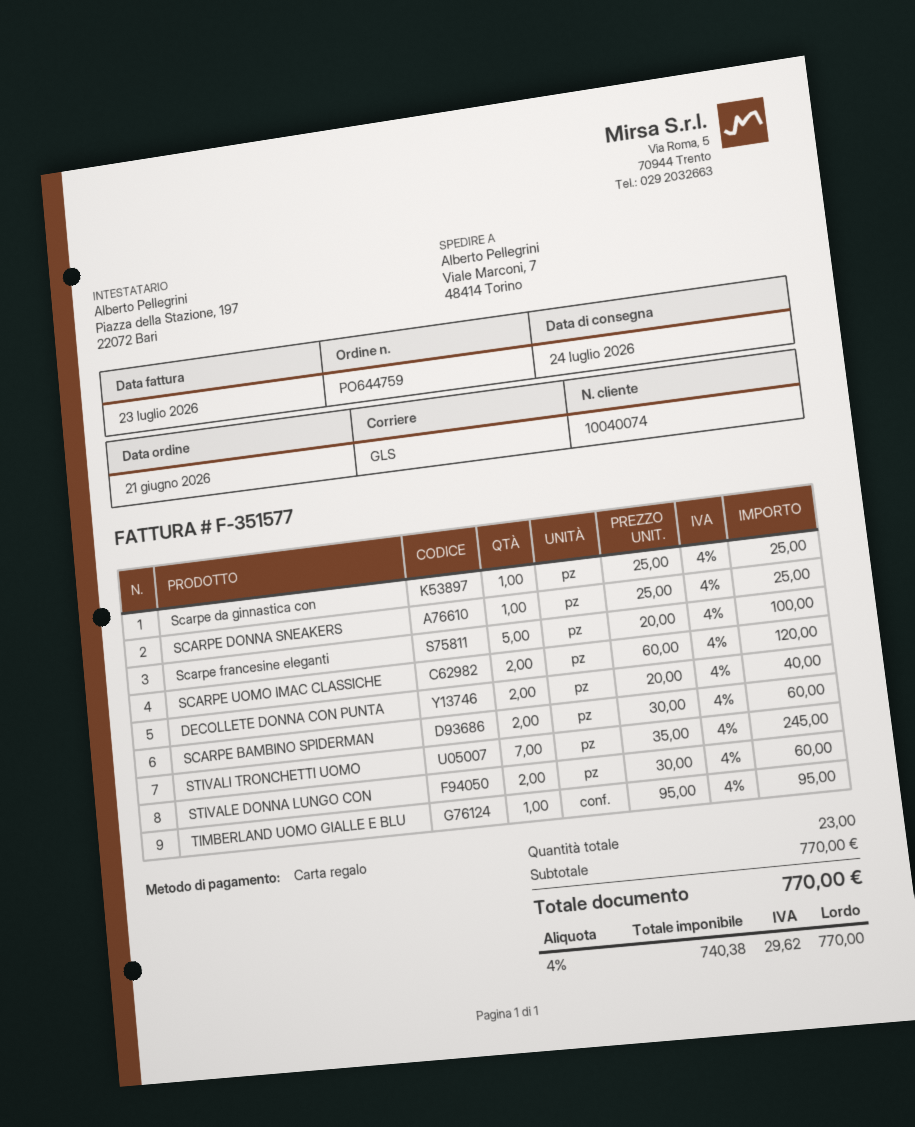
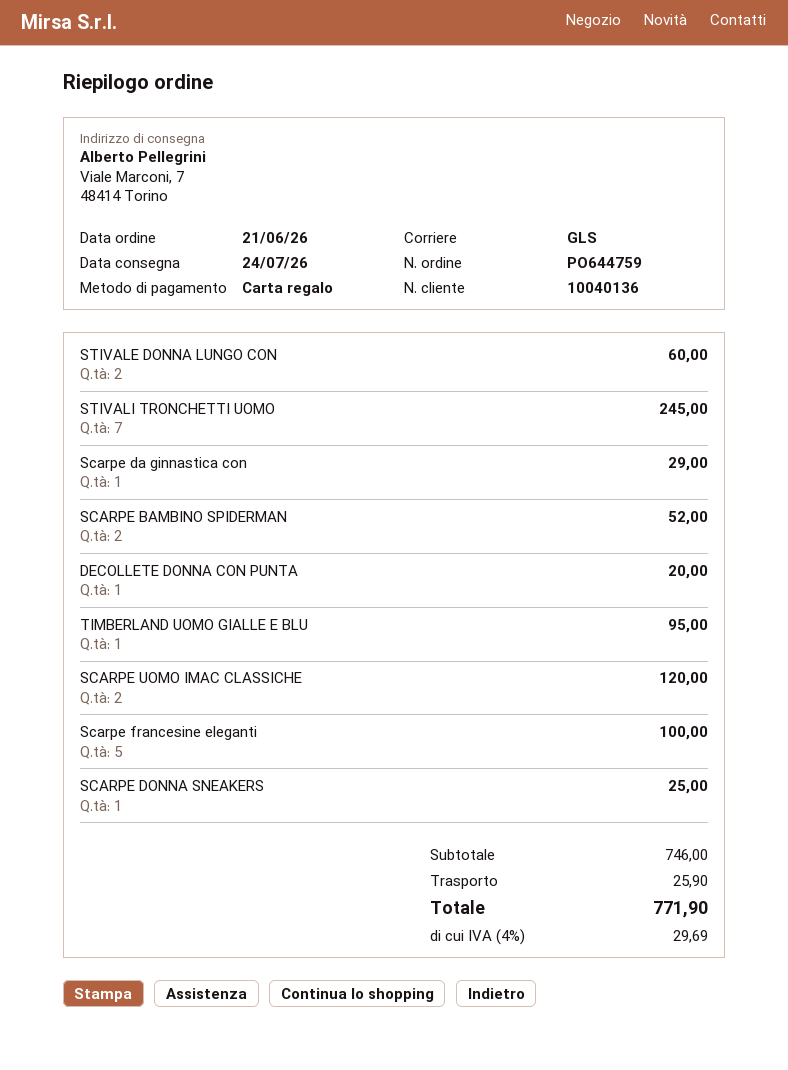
customer number: 10040074 -> 10040136
Scarpe da ginnastica con: 1 for 25.00 -> 1 for 29.00
DECOLLETE DONNA CON PUNTA: 2 for 40.00 -> 1 for 20.00
SCARPE BAMBINO SPIDERMAN: 2 for 60.00 -> 2 for 52.00
subtotal: 770.00 -> 746.00
shipping: none -> 25.90
tax: 4% = 29.62 -> 4% = 29.69
total: 770.00 -> 771.90

